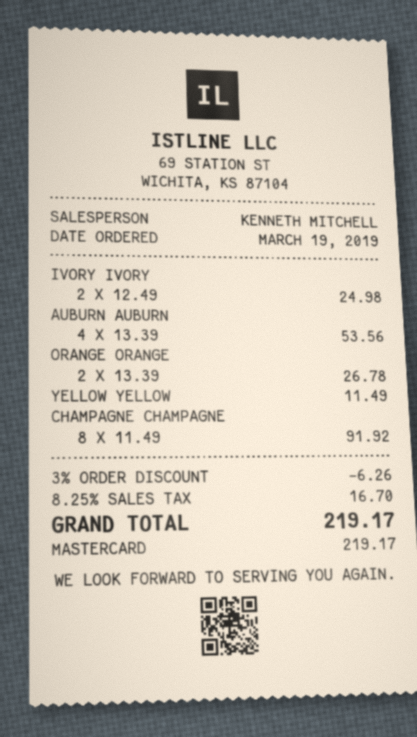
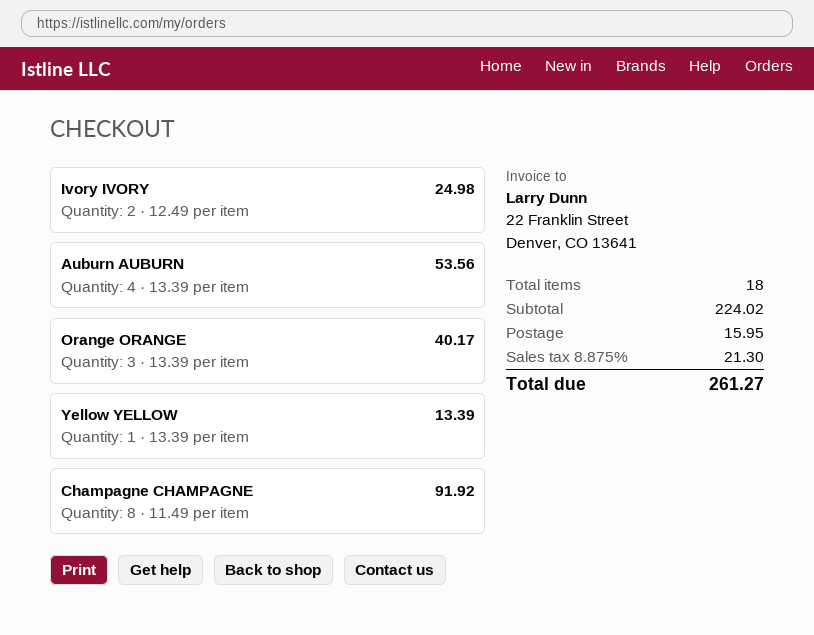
ORANGE ORANGE: 2 x 13.39 = 26.78 -> 3 x 13.39 = 40.17
YELLOW YELLOW: 1 x 11.49 = 11.49 -> 1 x 13.39 = 13.39
discount: 3% = 6.26 -> none
shipping: none -> 15.95
tax: 8.25% = 16.70 -> 8.875% = 21.30
total: 219.17 -> 261.27

